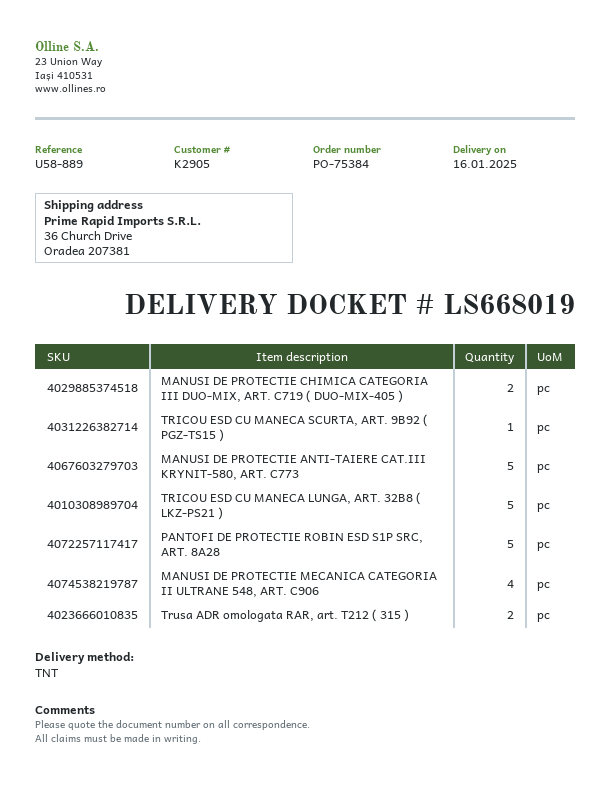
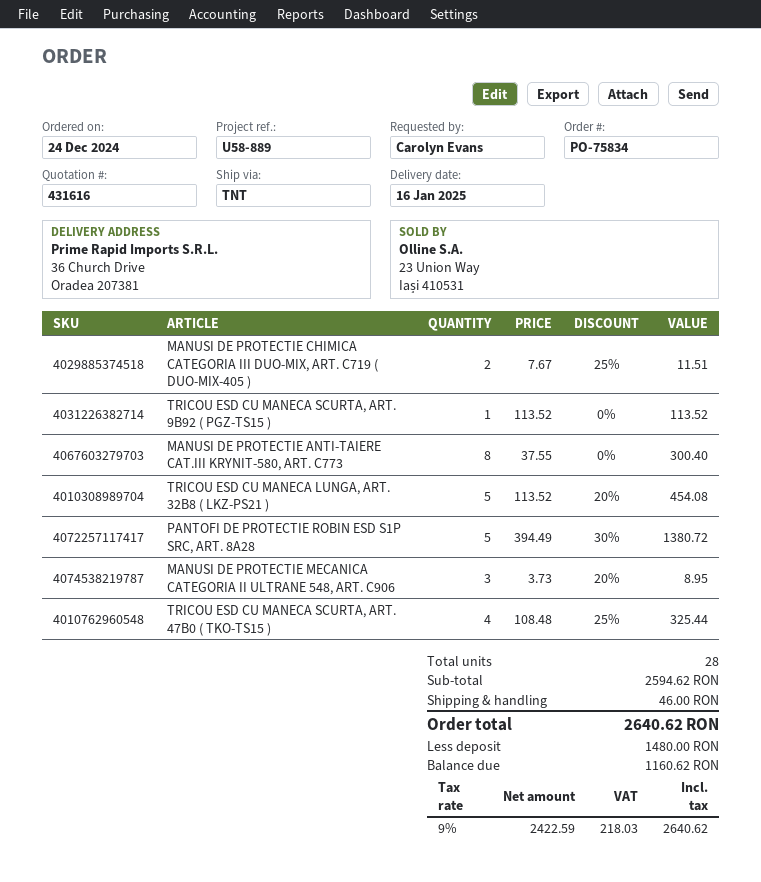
order number: PO-75384 -> PO-75834
MANUSI DE PROTECTIE ANTI-TAIERE CAT.III KRYNIT-580, ART. C773: 5 -> 8
MANUSI DE PROTECTIE MECANICA CATEGORIA II ULTRANE 548, ART. C906: 4 -> 3
Trusa ADR omologata RAR, art. T212 ( 315 ): 2 -> none
TRICOU ESD CU MANECA SCURTA, ART. 47B0 ( TKO-TS15 ): none -> 4

